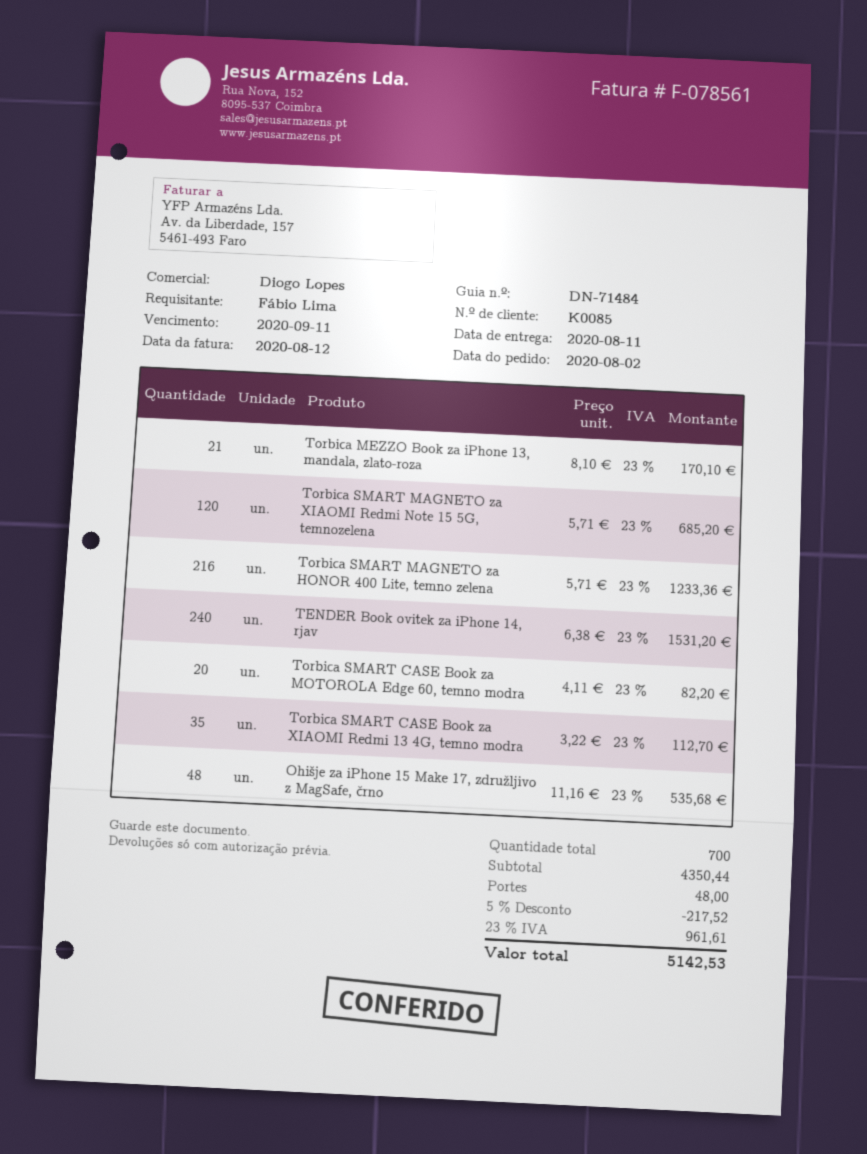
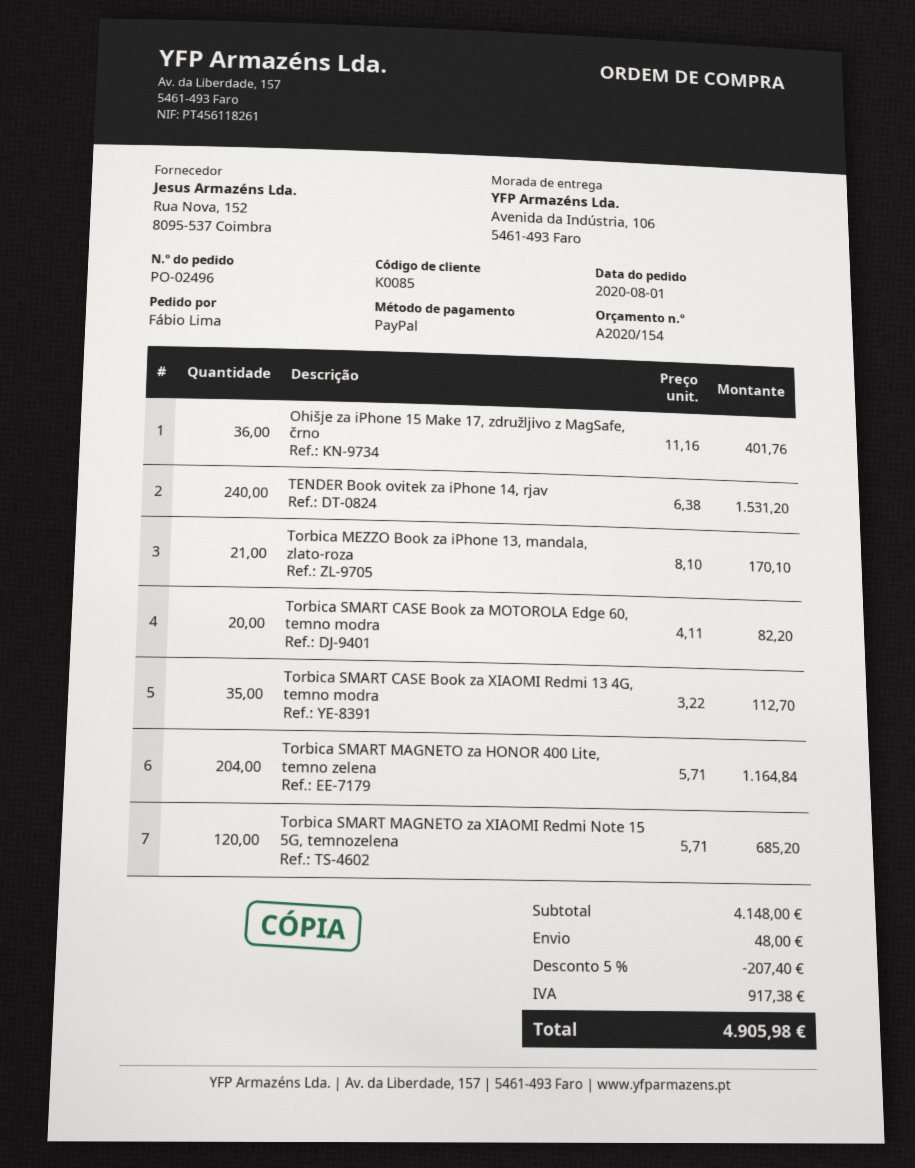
order date: 2020-08-02 -> 2020-08-01
Torbica SMART MAGNETO za HONOR 400 Lite, temno zelena: 216 x 5.71 = 1233.36 -> 204 x 5.71 = 1164.84
Ohišje za iPhone 15 Make 17, združljivo z MagSafe, črno: 48 x 11.16 = 535.68 -> 36 x 11.16 = 401.76
subtotal: 4350.44 -> 4148.00
discount: 5% = 217.52 -> 5% = 207.40
tax: 961.61 -> 917.38
total: 5142.53 -> 4905.98

